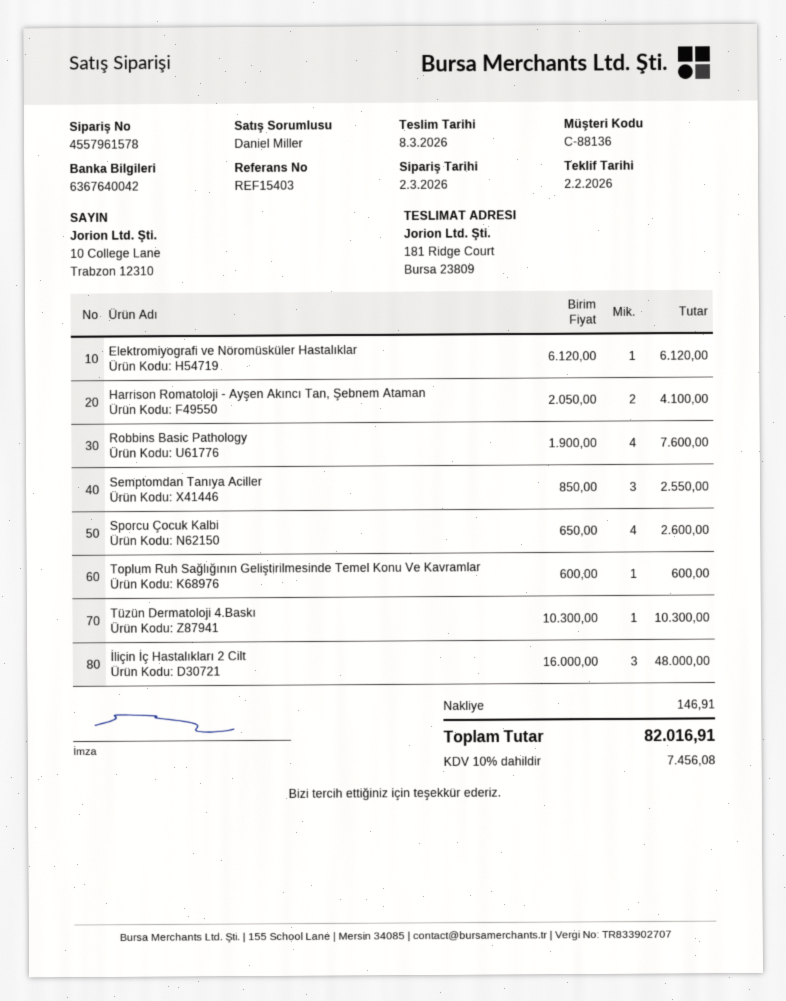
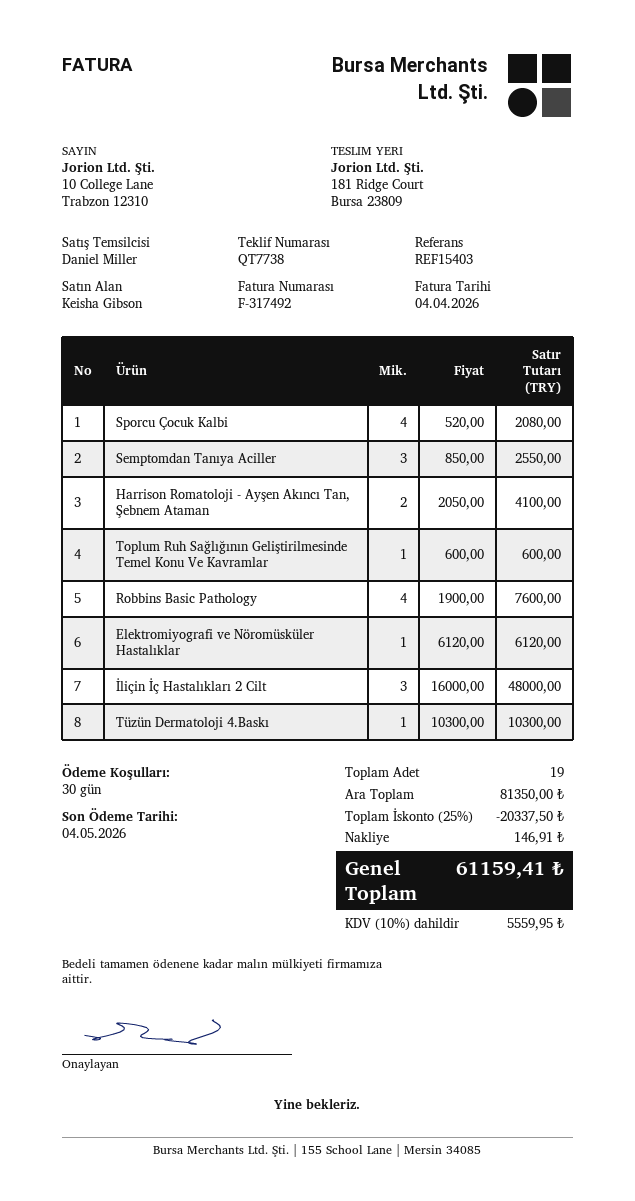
Sporcu Çocuk Kalbi: 4 x 650.00 = 2600.00 -> 4 x 520.00 = 2080.00
discount: none -> 25% = 20337.50
tax: 10% = 7456.08 -> 10% = 5559.95
total: 82016.91 -> 61159.41

